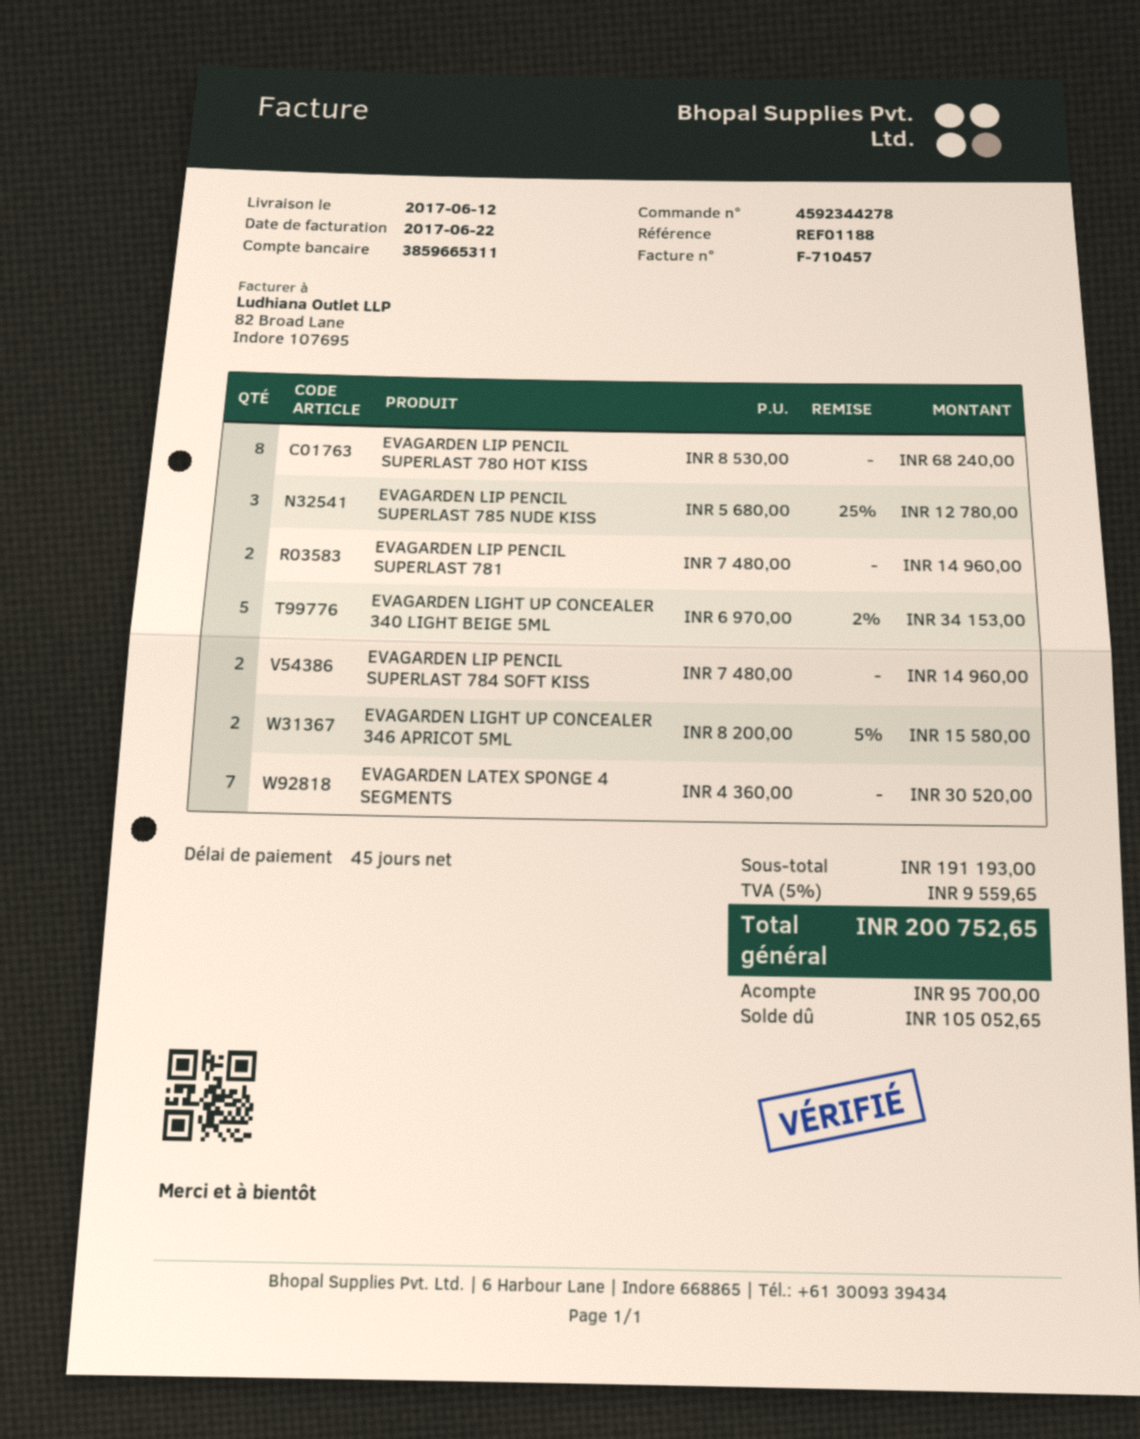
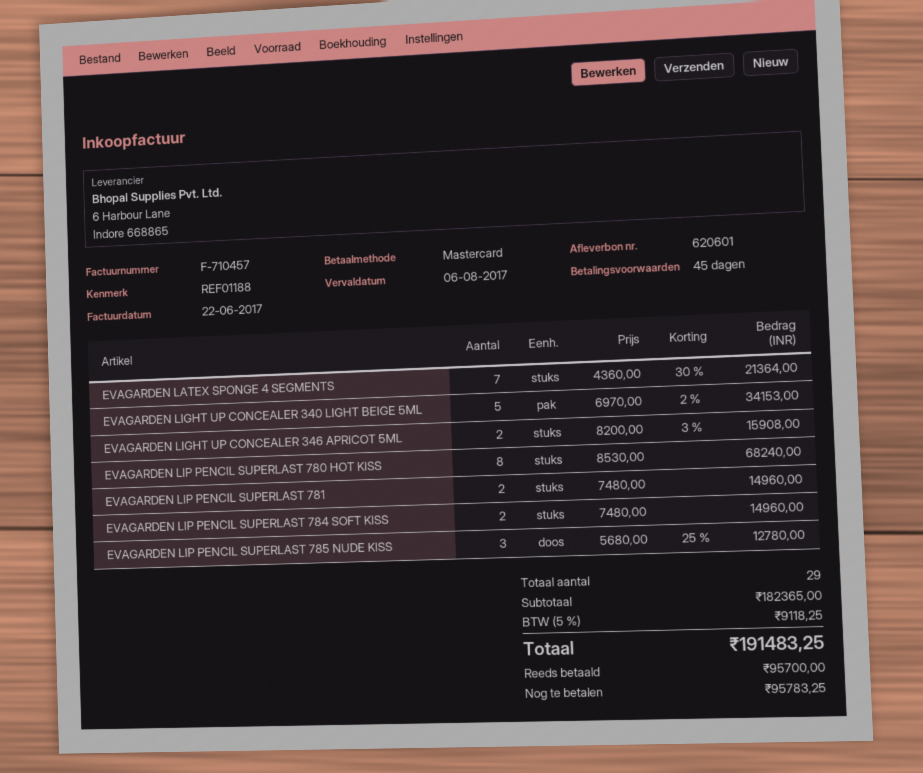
EVAGARDEN LIGHT UP CONCEALER 346 APRICOT 5ML: 2 x 8200.00 - 5% = 15580.00 -> 2 x 8200.00 - 3% = 15908.00
EVAGARDEN LATEX SPONGE 4 SEGMENTS: 7 x 4360.00 = 30520.00 -> 7 x 4360.00 - 30% = 21364.00
subtotal: 191193.00 -> 182365.00
tax: 5% = 9559.65 -> 5% = 9118.25
total: 200752.65 -> 191483.25
balance: 105052.65 -> 95783.25

